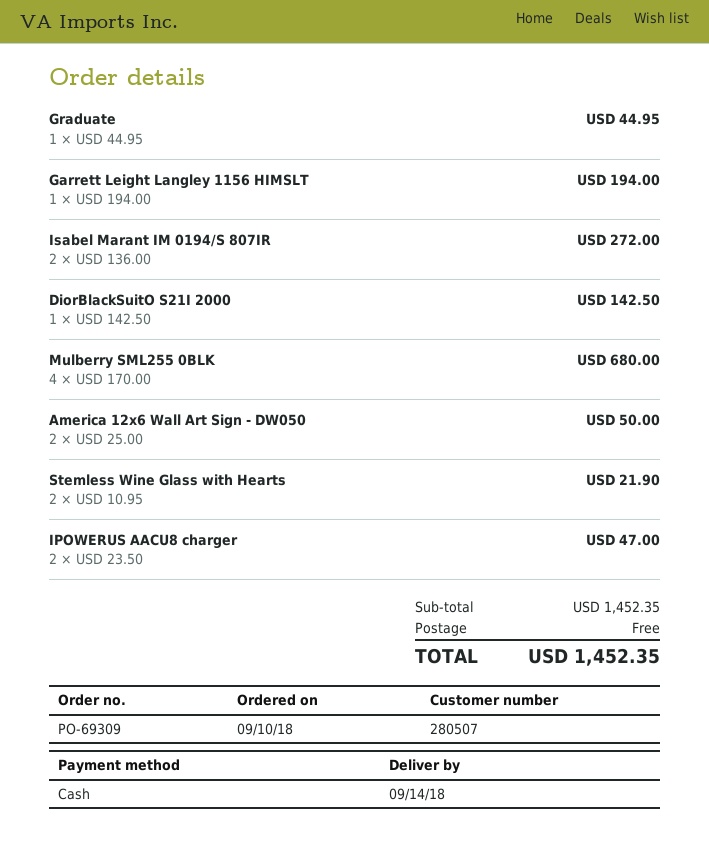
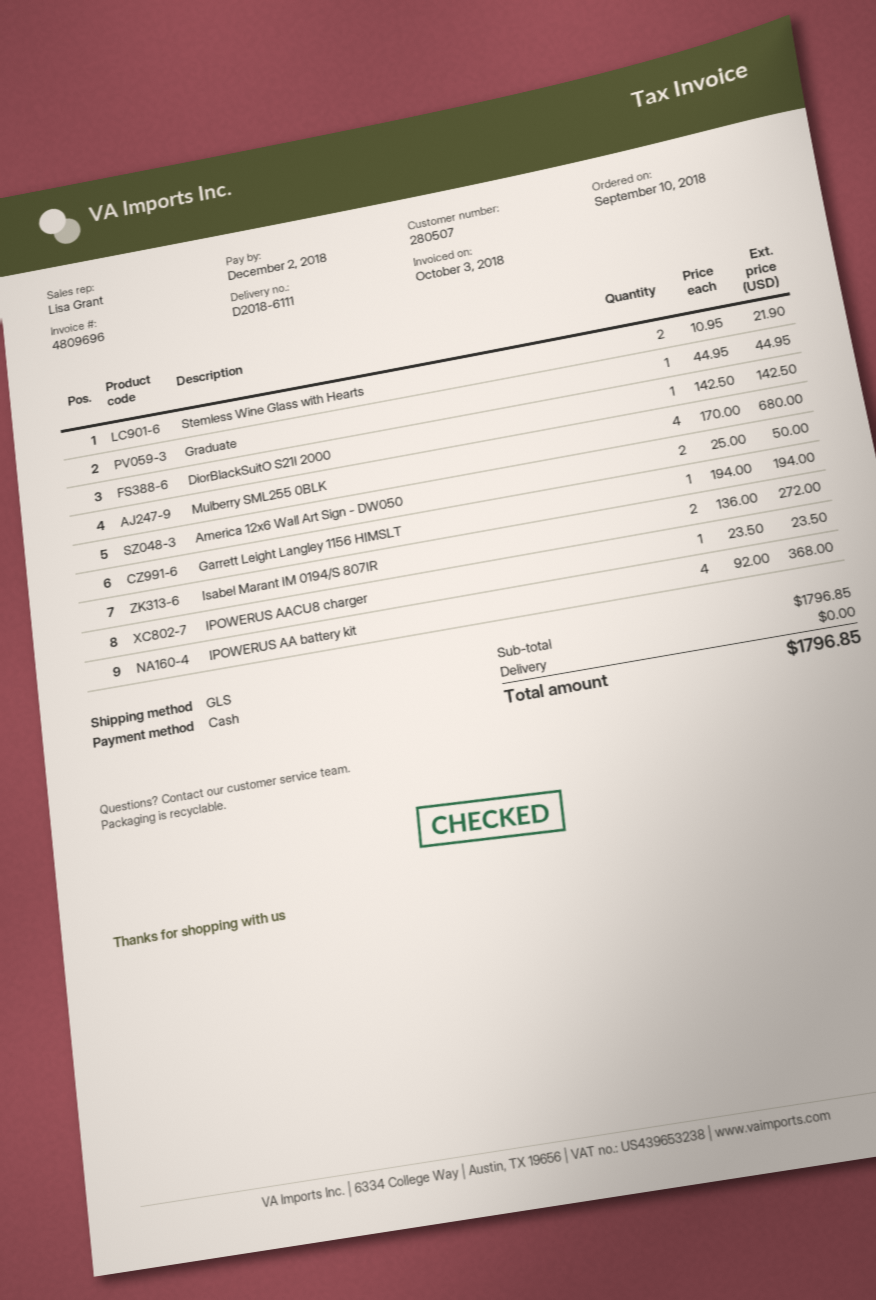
IPOWERUS AACU8 charger: 2 x 23.50 = 47.00 -> 1 x 23.50 = 23.50
IPOWERUS AA battery kit: none -> 4 x 92.00 = 368.00
subtotal: 1452.35 -> 1796.85
total: 1452.35 -> 1796.85

